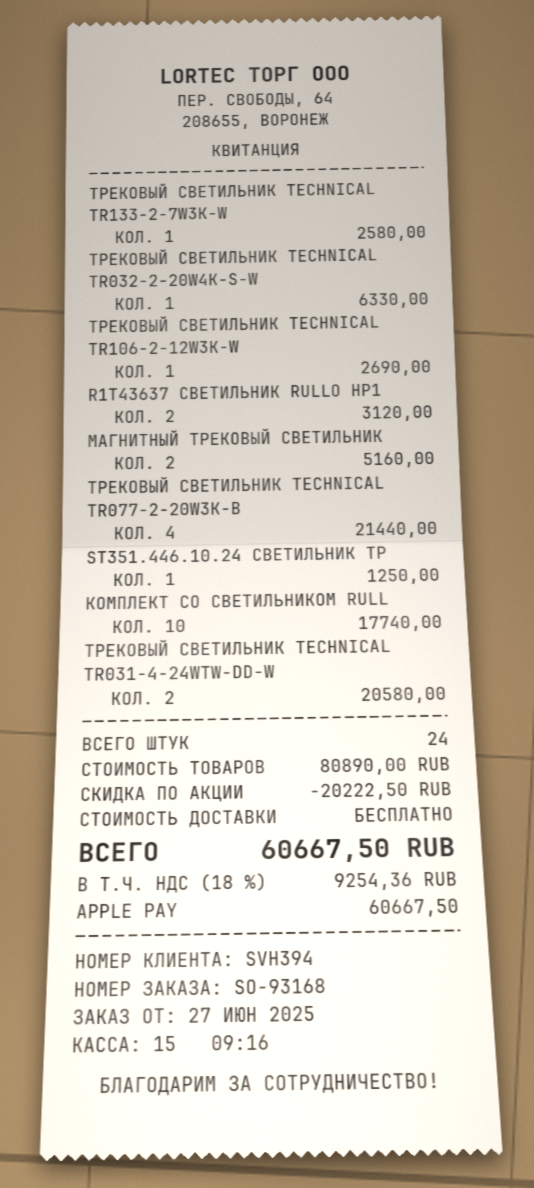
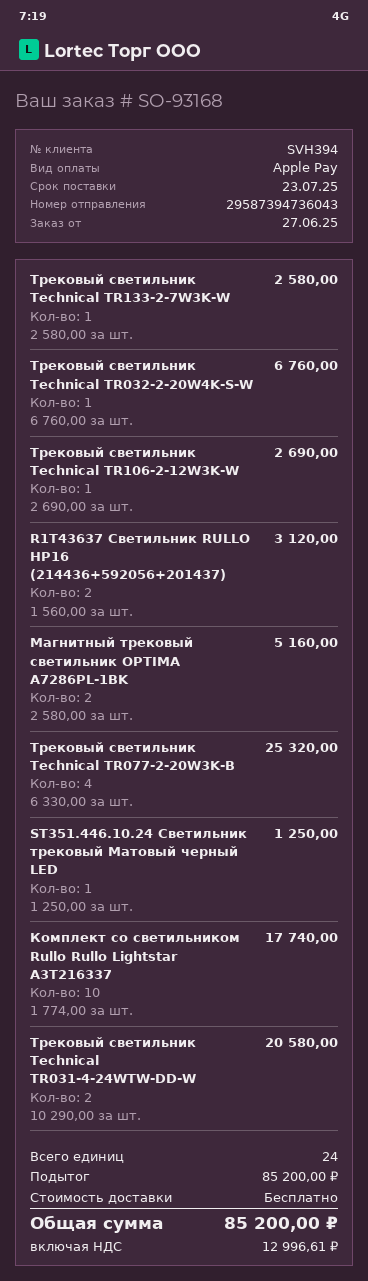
ТРЕКОВЫЙ СВЕТИЛЬНИК TECHNICAL TR032-2-20W4K-S-W: 1 for 6330.00 -> 1 for 6760.00
ТРЕКОВЫЙ СВЕТИЛЬНИК TECHNICAL TR077-2-20W3K-B: 4 for 21440.00 -> 4 for 25320.00
subtotal: 80890.00 -> 85200.00
discount: 20222.50 -> none
tax: 9254.36 -> 12996.61
total: 60667.50 -> 85200.00

